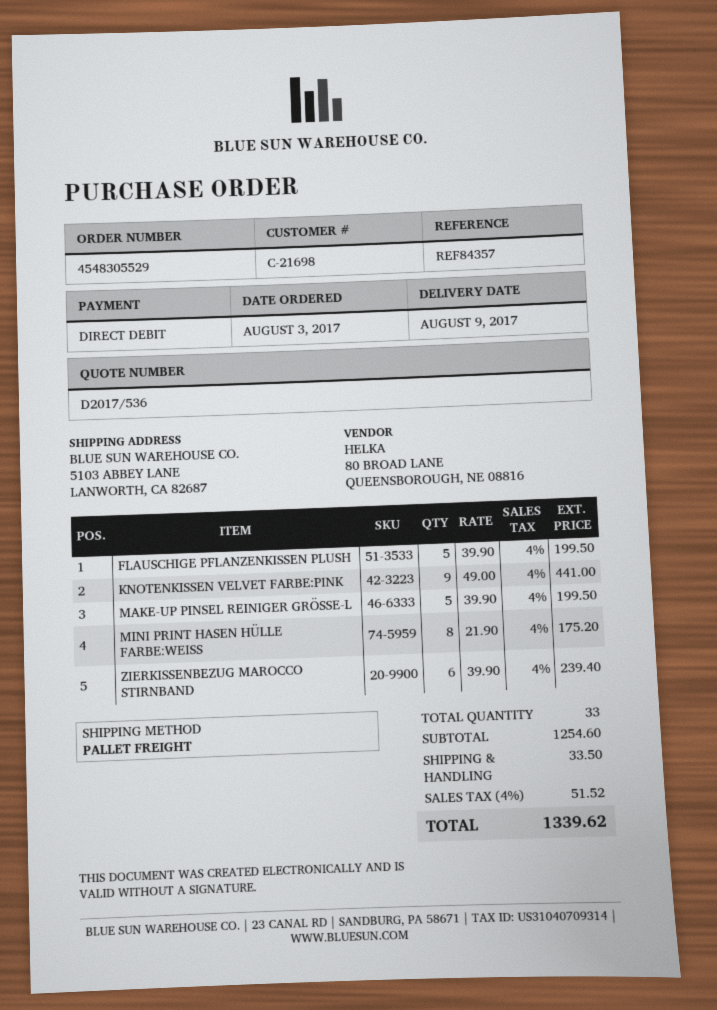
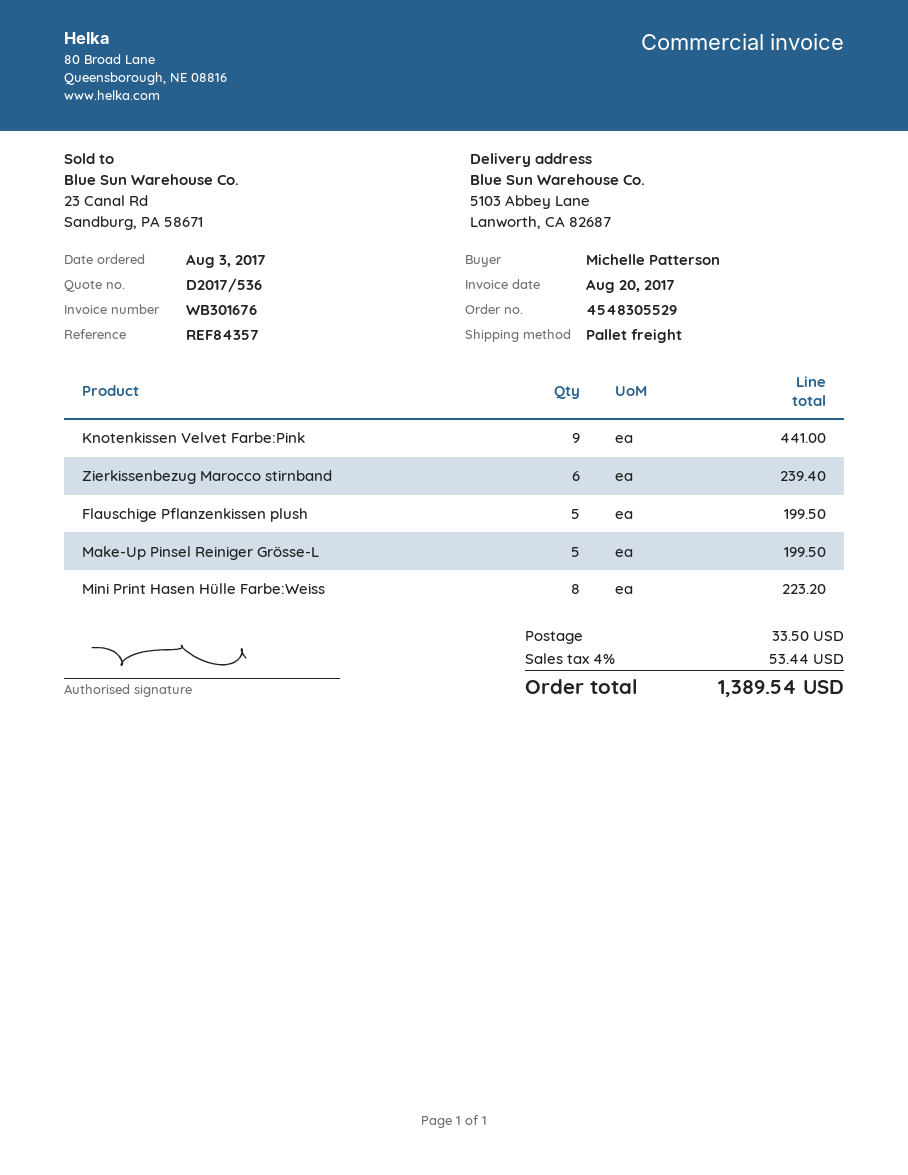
MINI PRINT HASEN HÜLLE FARBE:WEISS: 8 for 175.20 -> 8 for 223.20
tax: 4% = 51.52 -> 4% = 53.44
total: 1339.62 -> 1389.54

